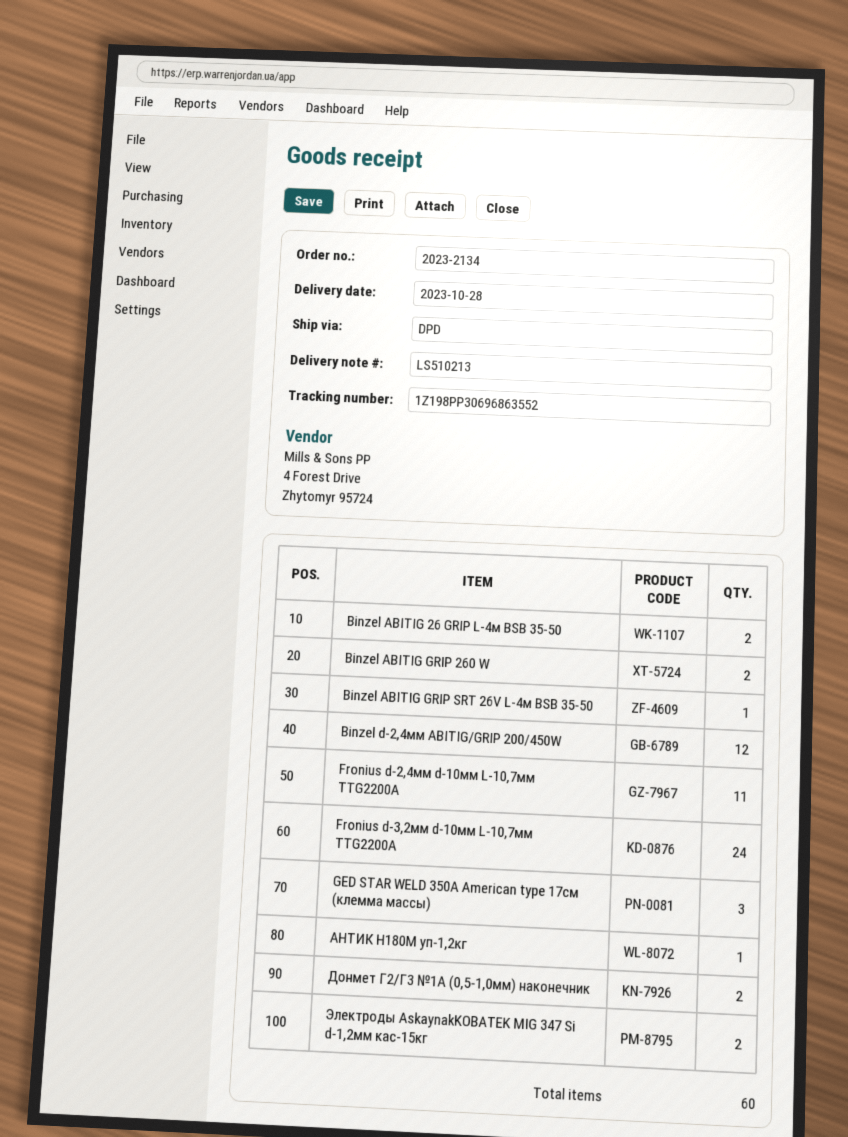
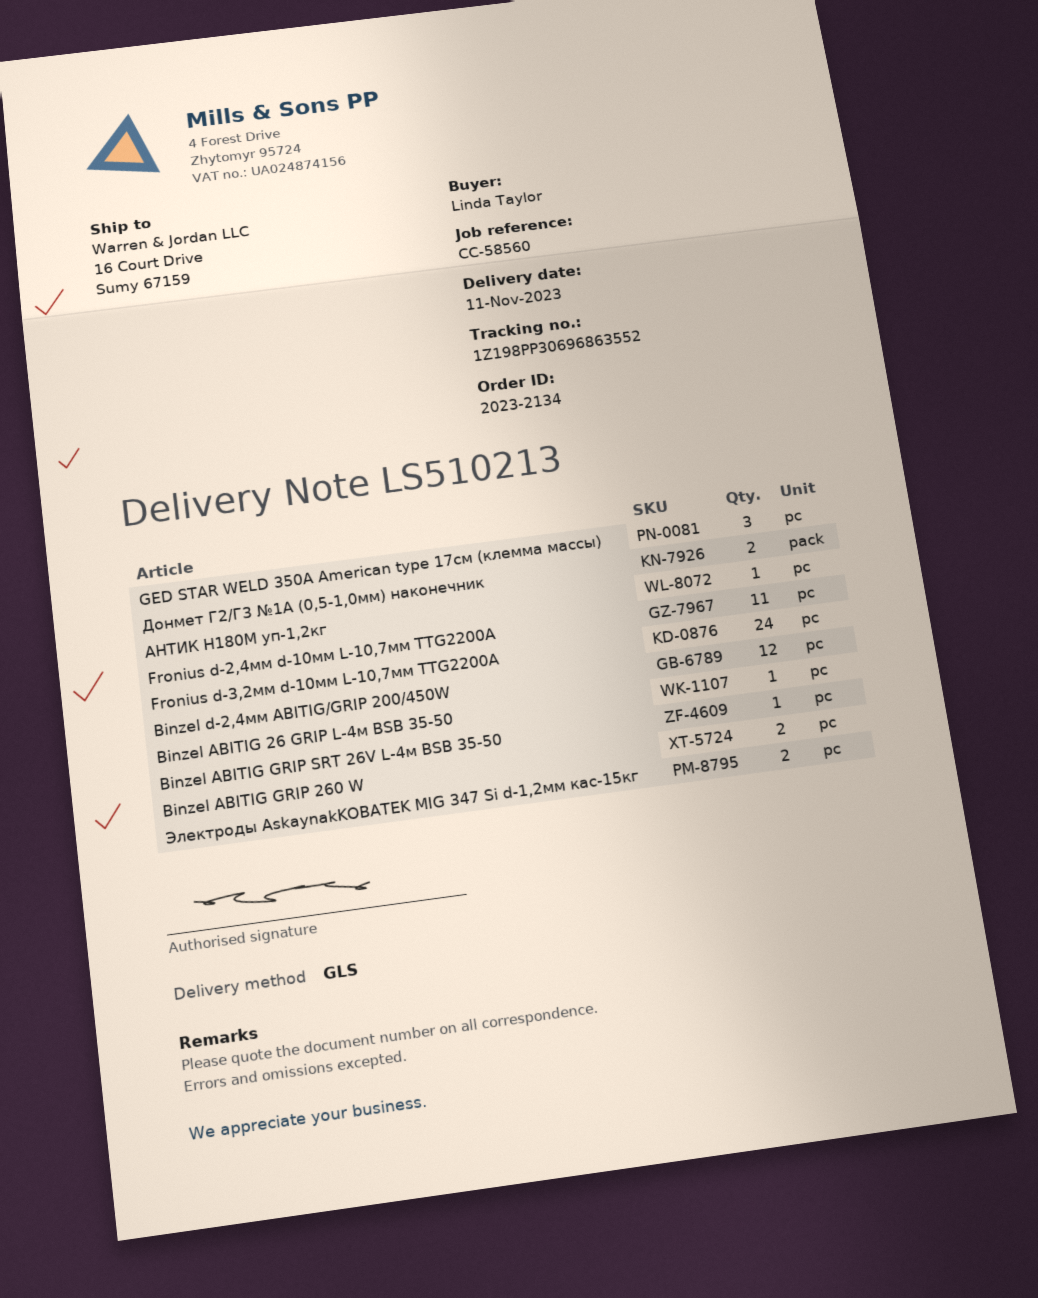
delivery date: 2023-10-28 -> 2023-11-11
shipping method: DPD -> GLS
Binzel ABITIG 26 GRIP L-4м BSB 35-50: 2 -> 1

